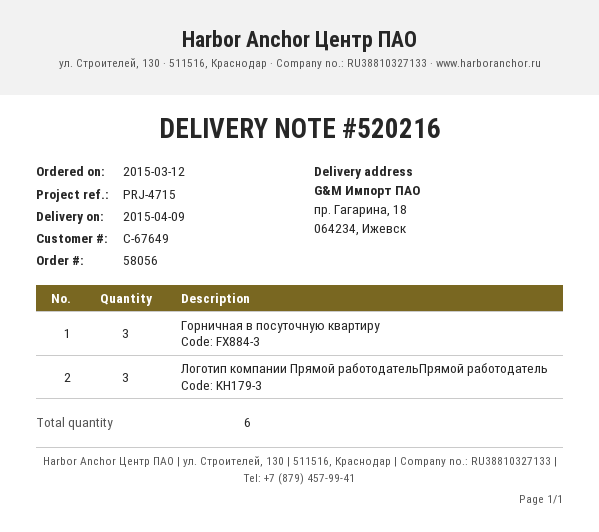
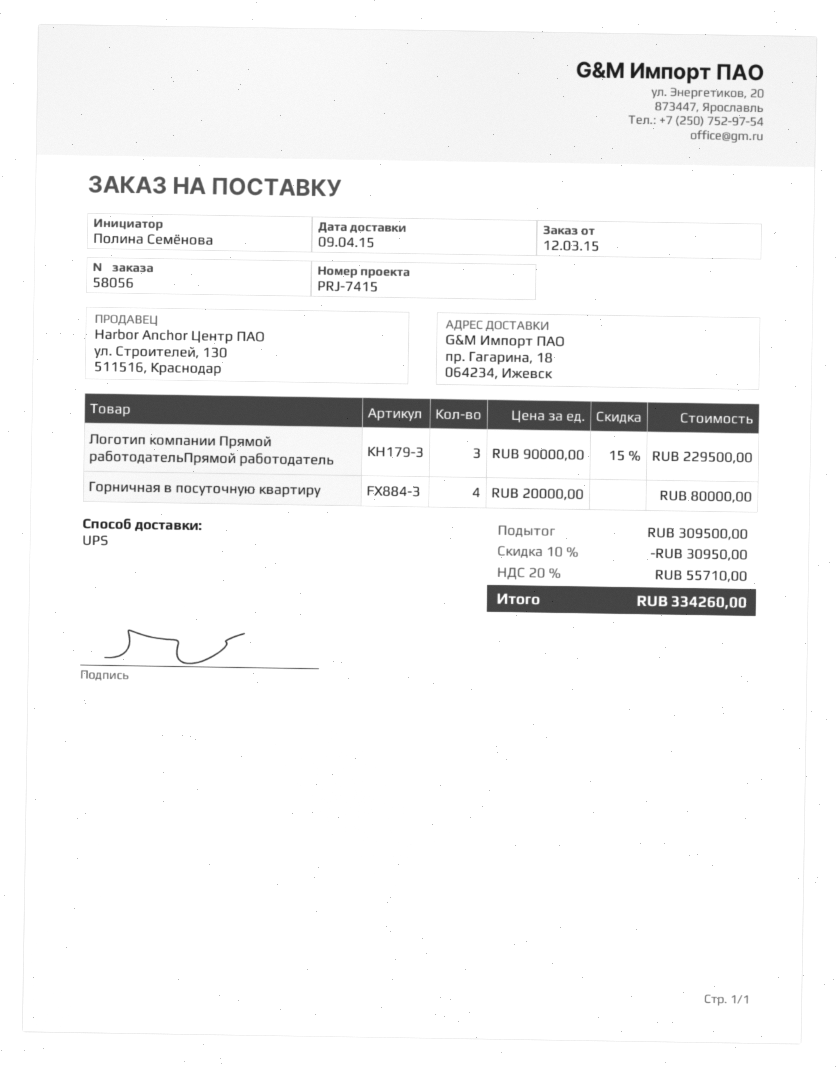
reference: PRJ-4715 -> PRJ-7415
Горничная в посуточную квартиру: 3 -> 4

